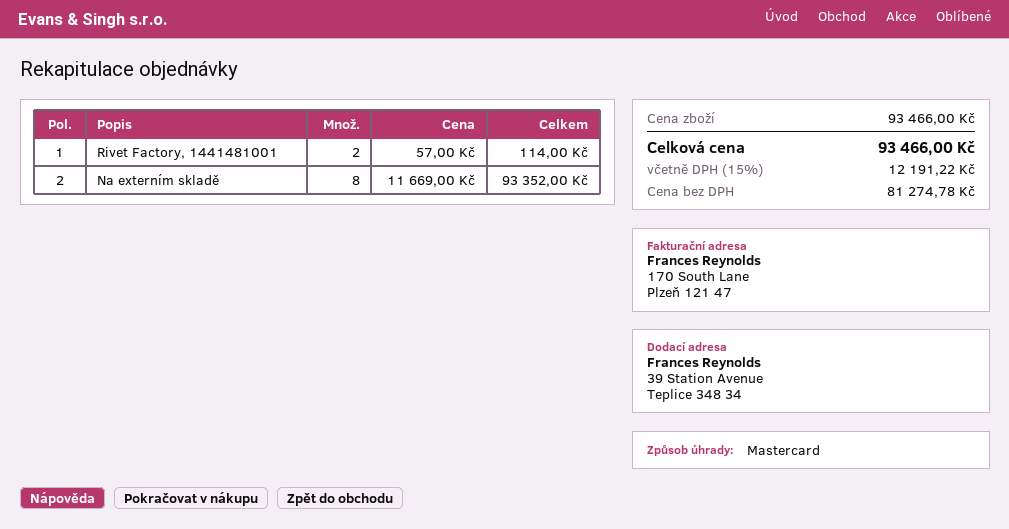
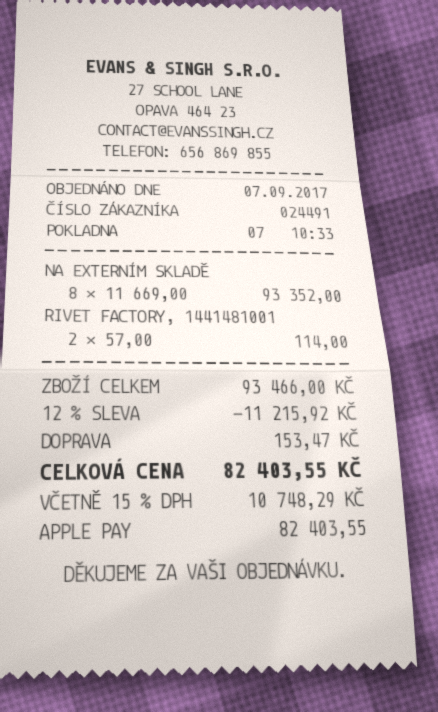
payment method: Mastercard -> Apple Pay
discount: none -> 12% = 11215.92
shipping: none -> 153.47
tax: 15% = 12191.22 -> 15% = 10748.29
total: 93466.00 -> 82403.55

